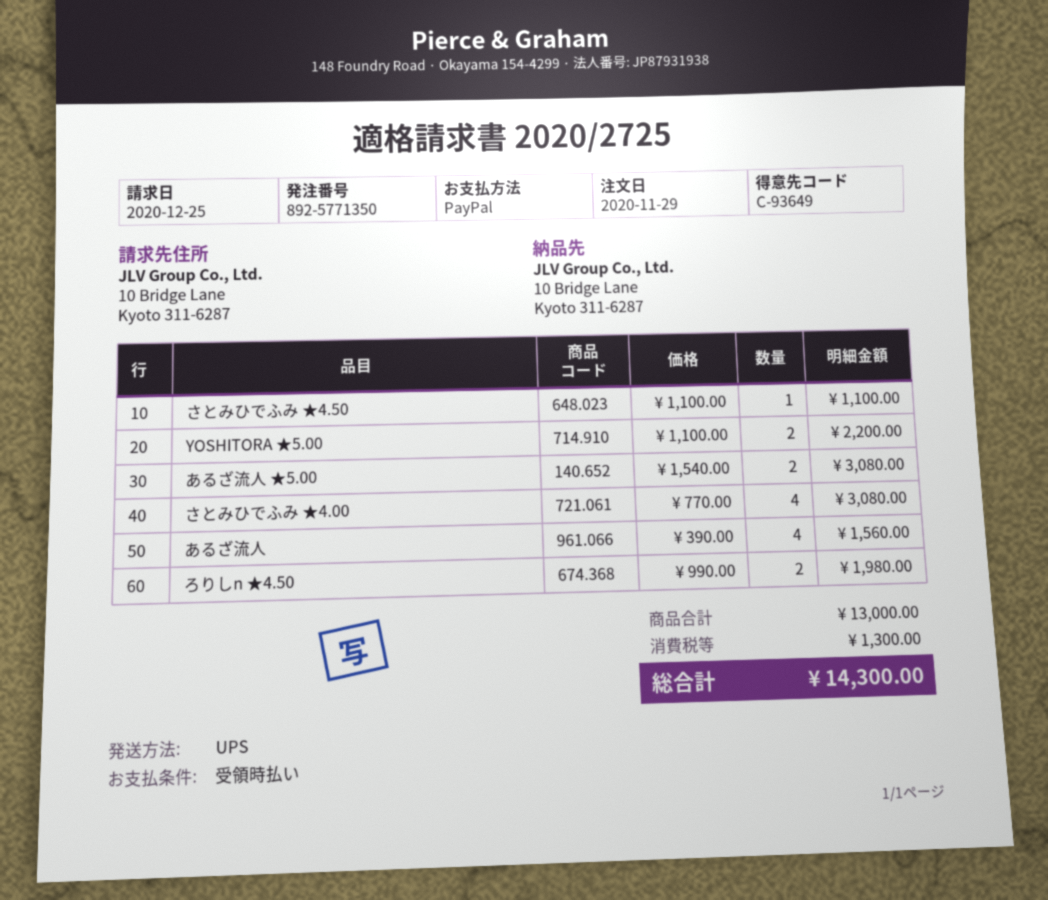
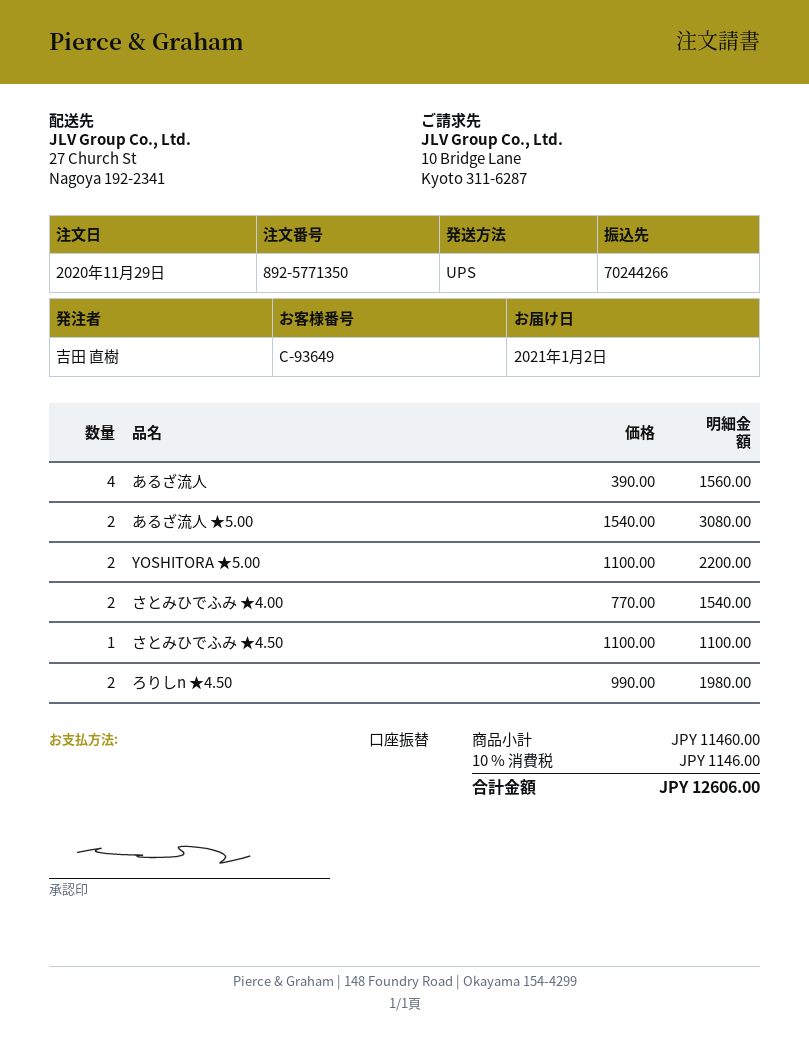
payment method: PayPal -> direct debit
ship to: 10 Bridge Lane, Kyoto 311-6287 -> 27 Church St, Nagoya 192-2341
さとみひでふみ ★4.00: 4 x 770.00 = 3080.00 -> 2 x 770.00 = 1540.00
subtotal: 13000.00 -> 11460.00
tax: 1300.00 -> 1146.00
total: 14300.00 -> 12606.00

